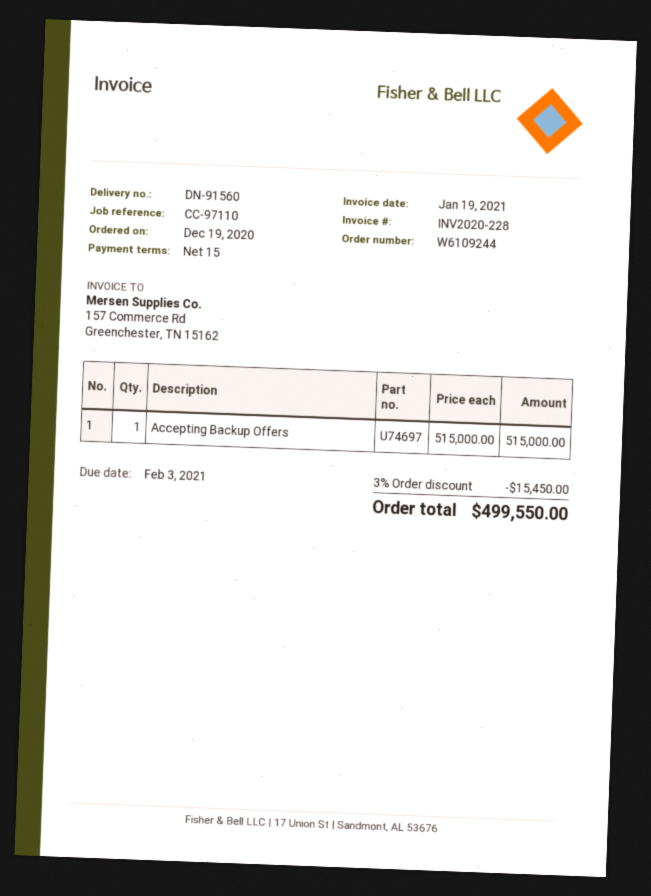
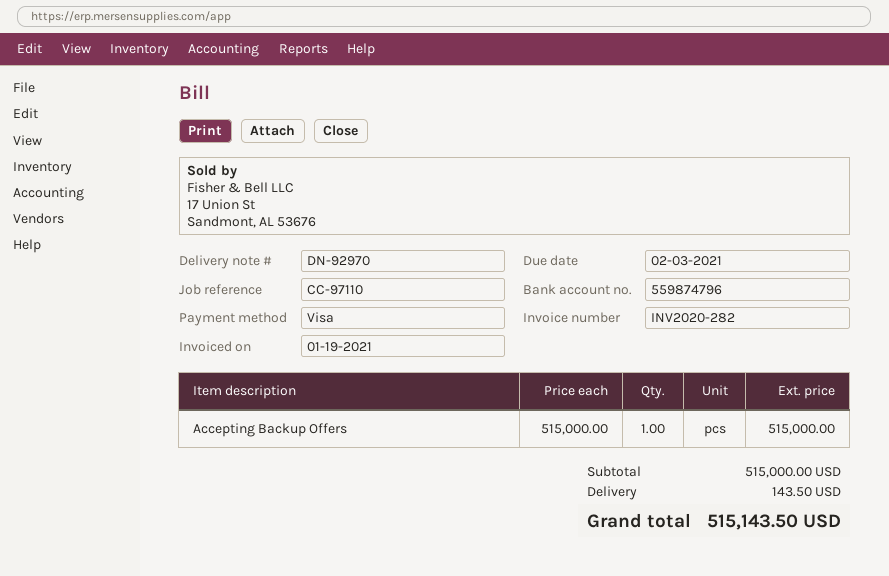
delivery note number: DN-91560 -> DN-92970
invoice number: INV2020-228 -> INV2020-282
discount: 3% = 15450.00 -> none
shipping: none -> 143.50
total: 499550.00 -> 515143.50

